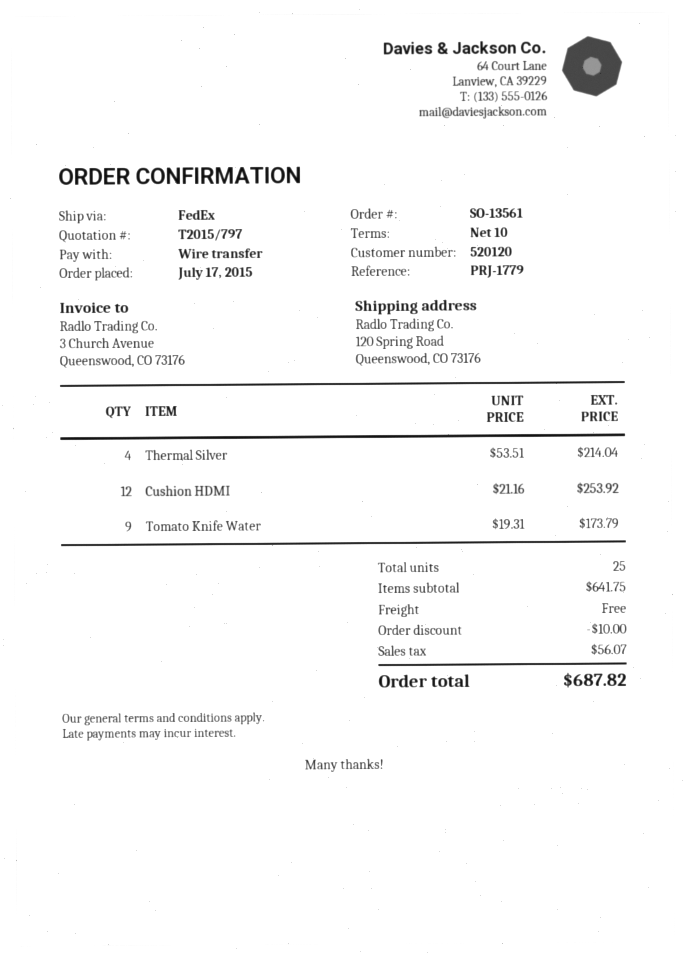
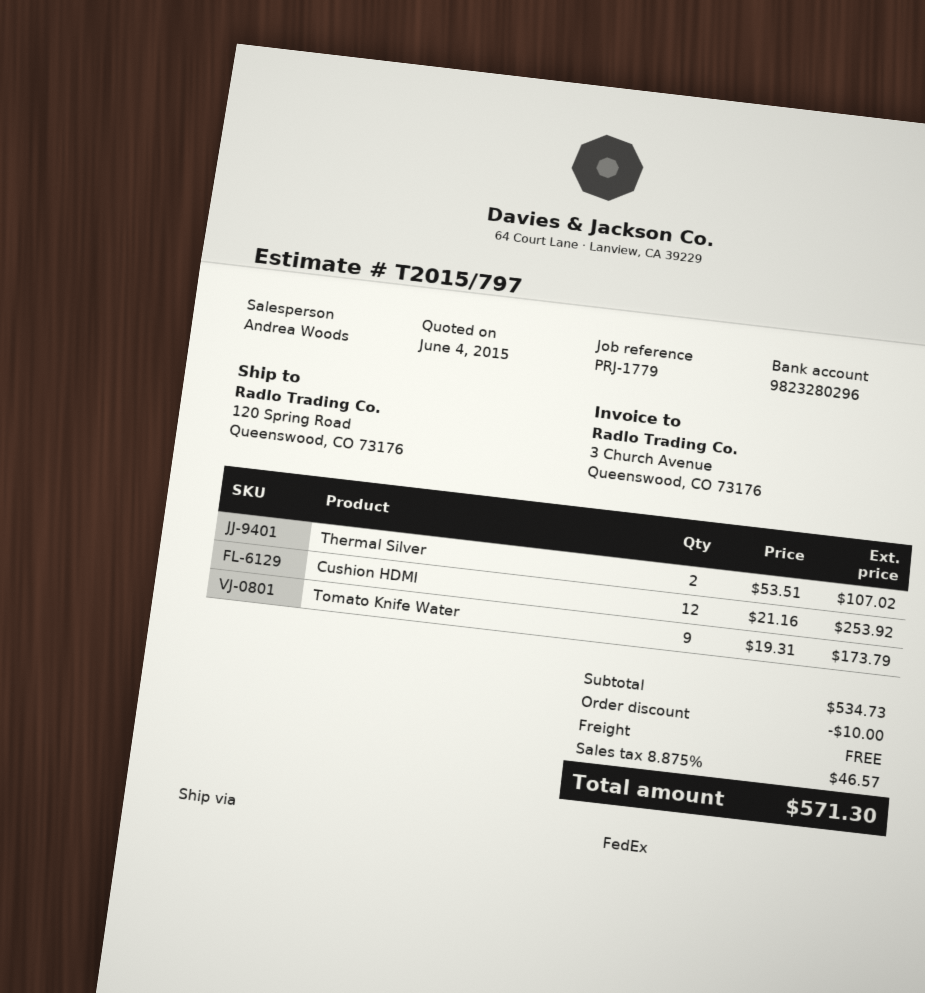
Thermal Silver: 4 x 53.51 = 214.04 -> 2 x 53.51 = 107.02
subtotal: 641.75 -> 534.73
tax: 56.07 -> 46.57
total: 687.82 -> 571.30

